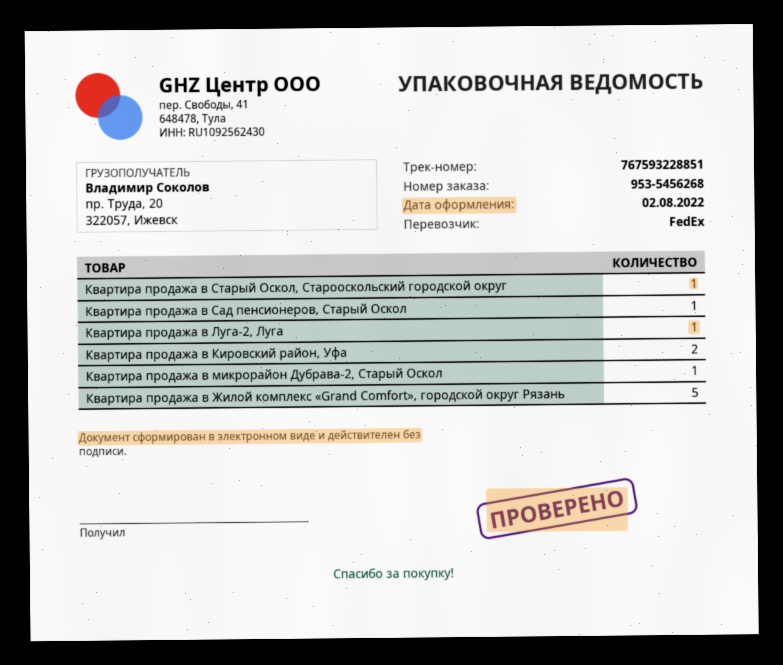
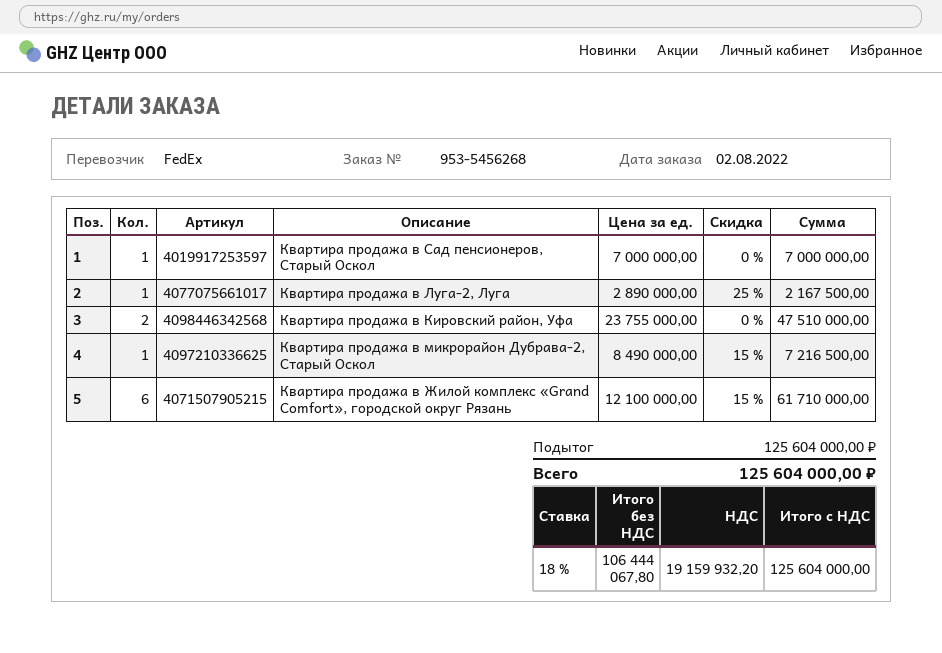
Квартира продажа в Старый Оскол, Старооскольский городской округ: 1 -> none
Квартира продажа в Жилой комплекс «Grand Comfort», городской округ Рязань: 5 -> 6

